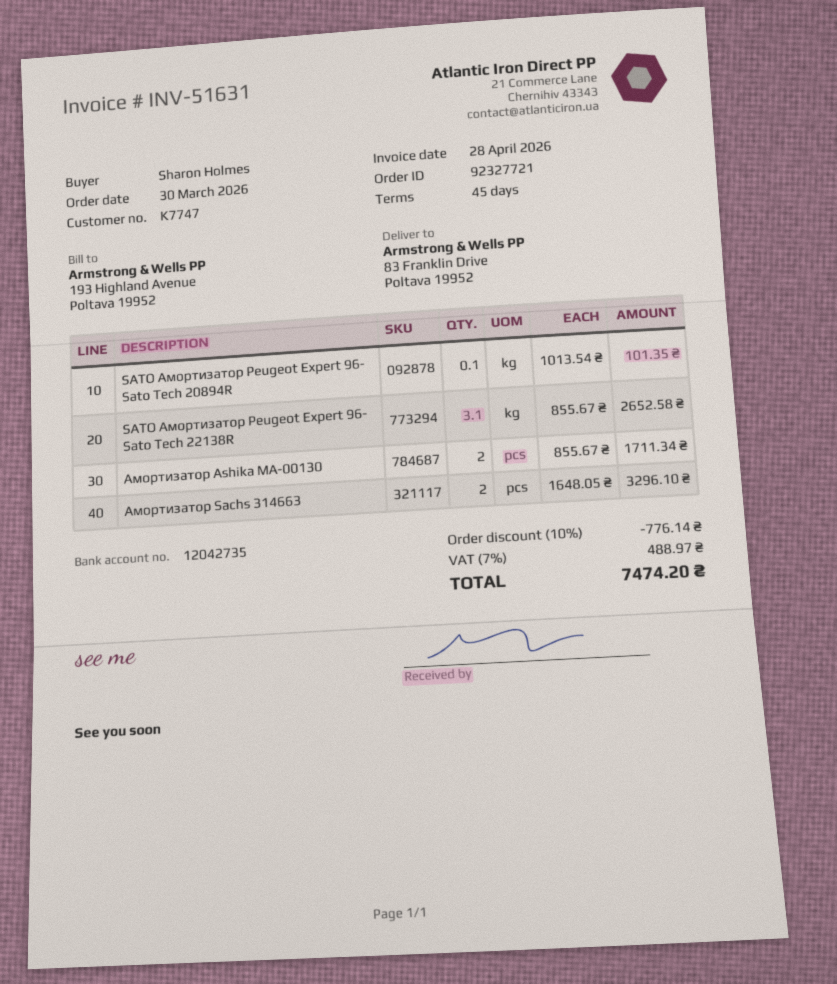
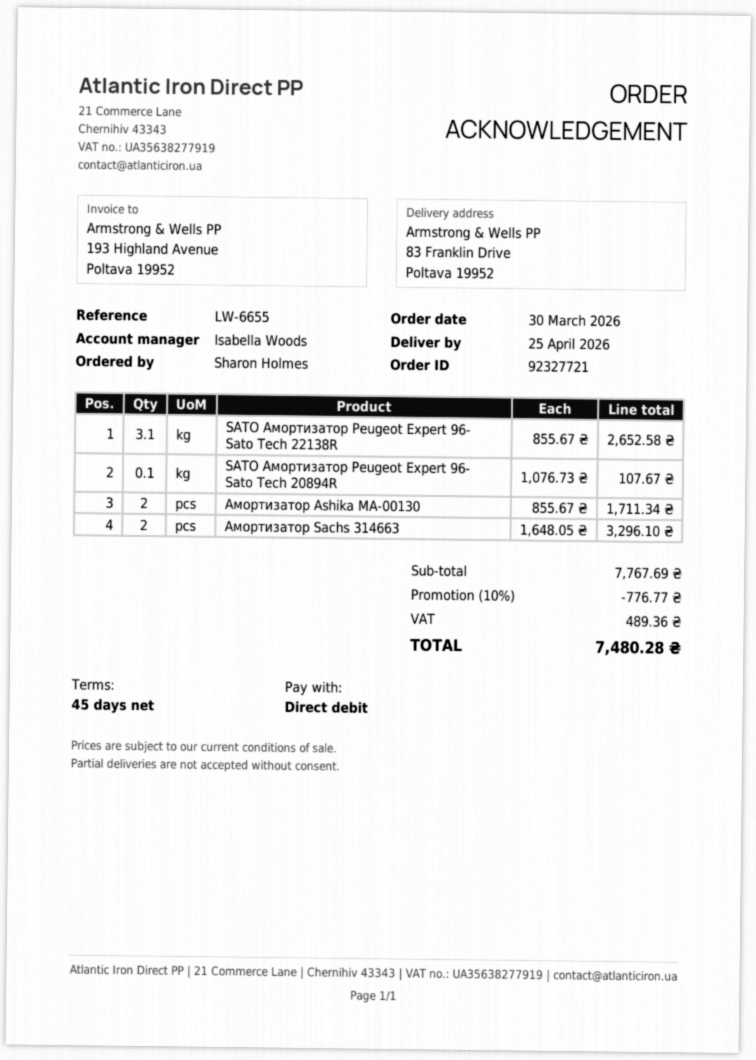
SATO Амортизатор Peugeot Expert 96- Sato Tech 20894R: 0.1 x 1013.54 = 101.35 -> 0.1 x 1076.73 = 107.67
discount: 10% = 776.14 -> 10% = 776.77
tax: 488.97 -> 489.36
total: 7474.20 -> 7480.28

